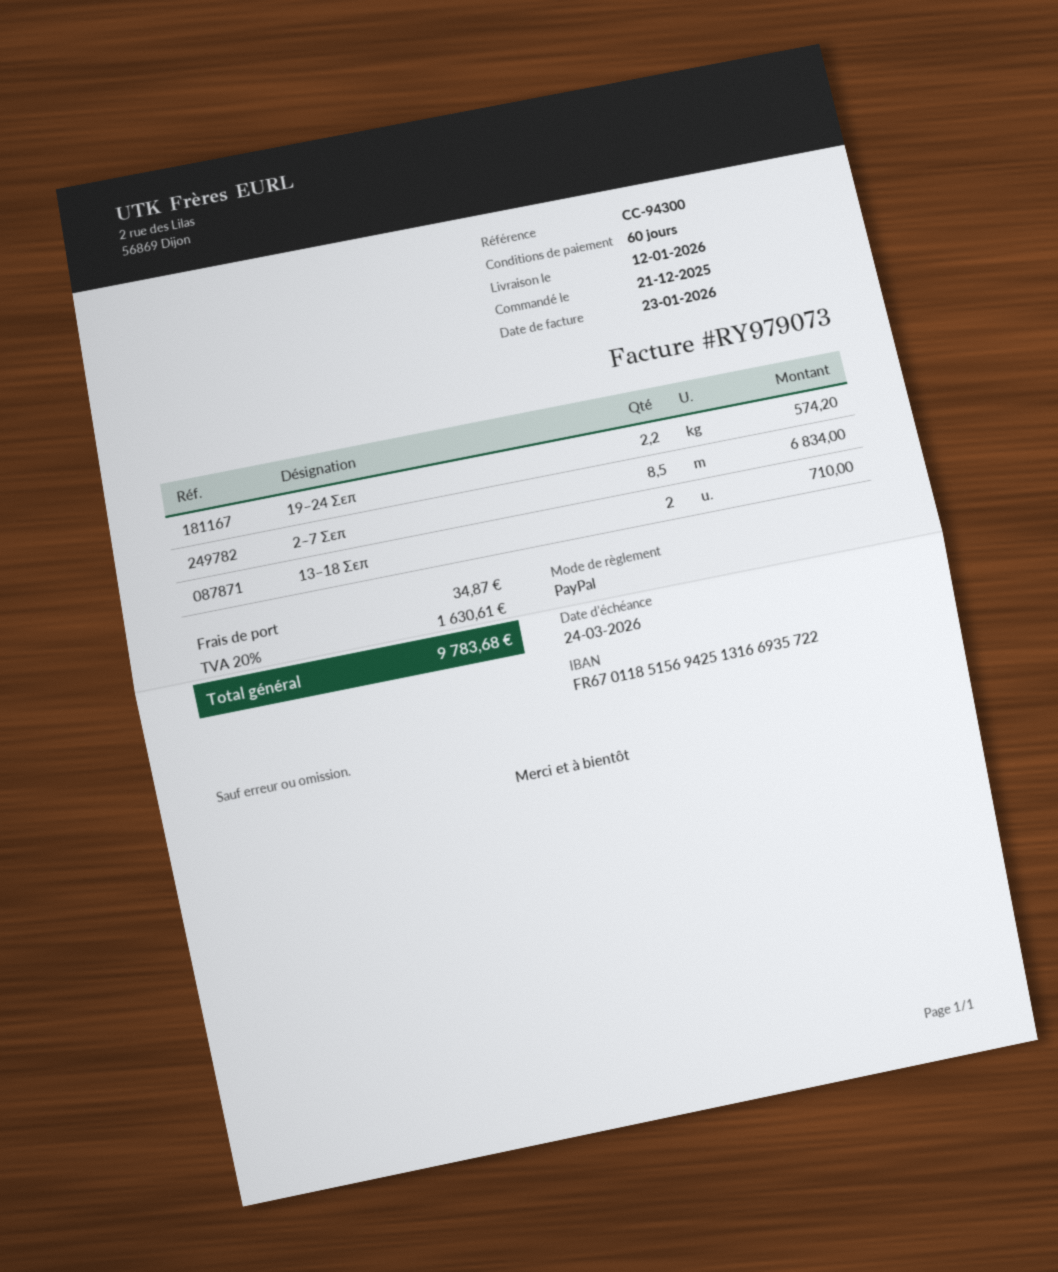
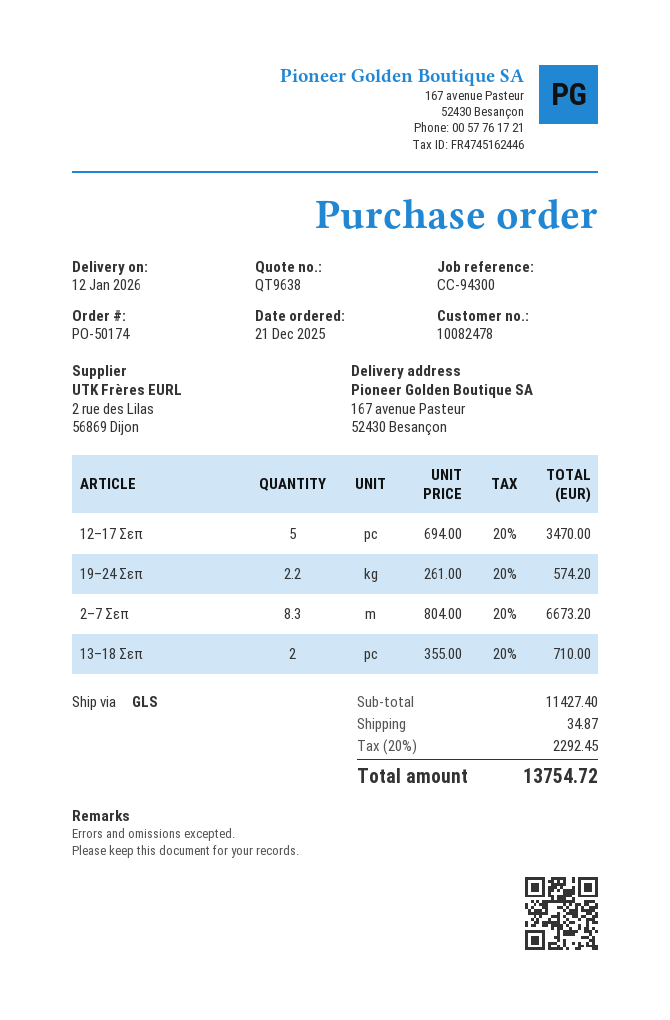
2–7 Σεπ: 8.5 for 6834.00 -> 8.3 for 6673.20
12–17 Σεπ: none -> 5 for 3470.00
tax: 20% = 1630.61 -> 20% = 2292.45
total: 9783.68 -> 13754.72

